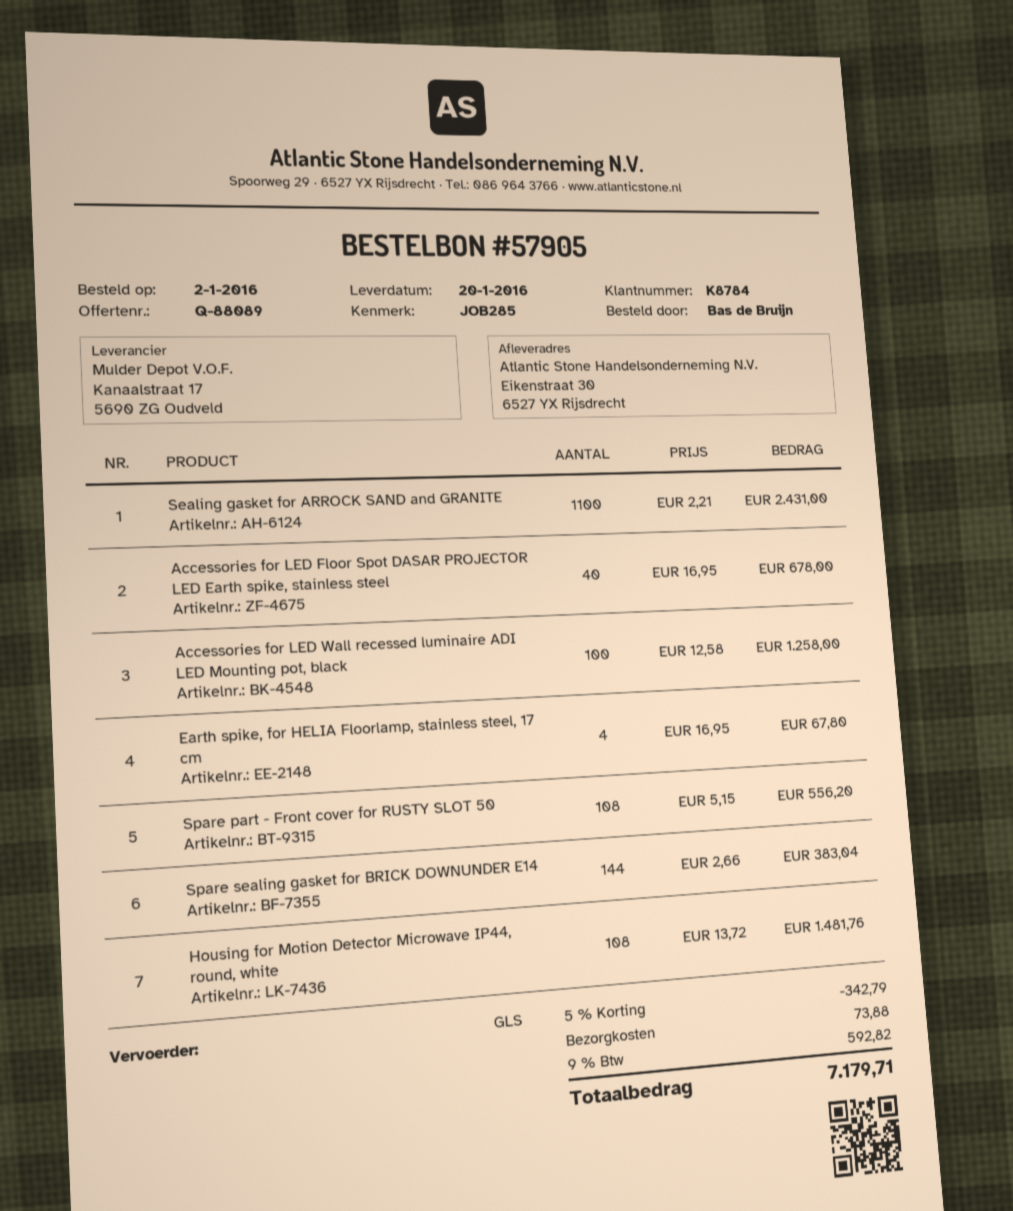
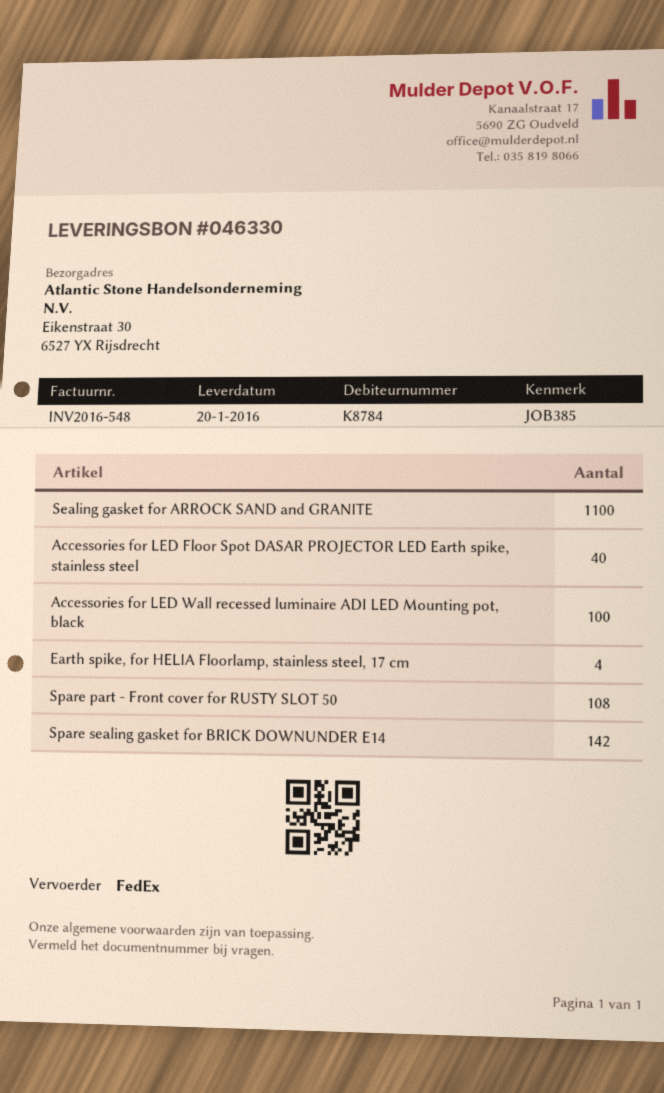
reference: JOB285 -> JOB385
shipping method: GLS -> FedEx
Spare sealing gasket for BRICK DOWNUNDER E14: 144 -> 142
Housing for Motion Detector Microwave IP44, round, white: 108 -> none

